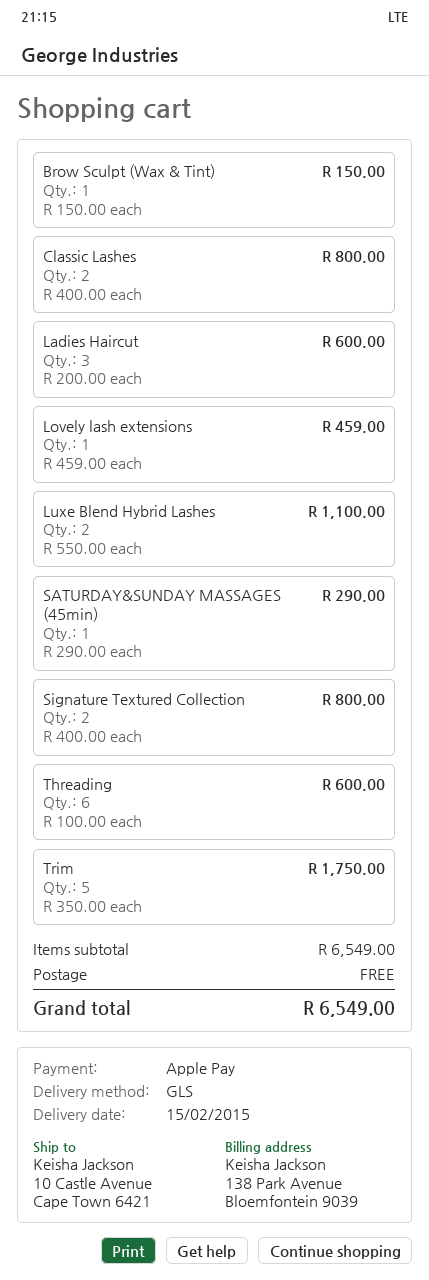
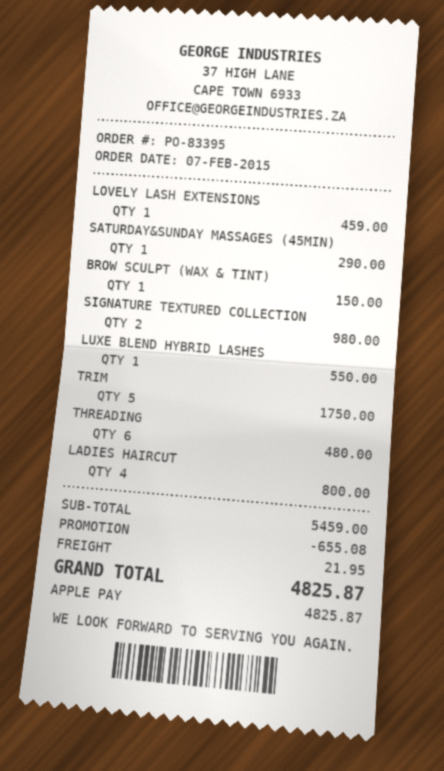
Classic Lashes: 2 for 800.00 -> none
Ladies Haircut: 3 for 600.00 -> 4 for 800.00
Luxe Blend Hybrid Lashes: 2 for 1100.00 -> 1 for 550.00
Signature Textured Collection: 2 for 800.00 -> 2 for 980.00
Threading: 6 for 600.00 -> 6 for 480.00
subtotal: 6549.00 -> 5459.00
discount: none -> 655.08
shipping: 0.00 -> 21.95
total: 6549.00 -> 4825.87

